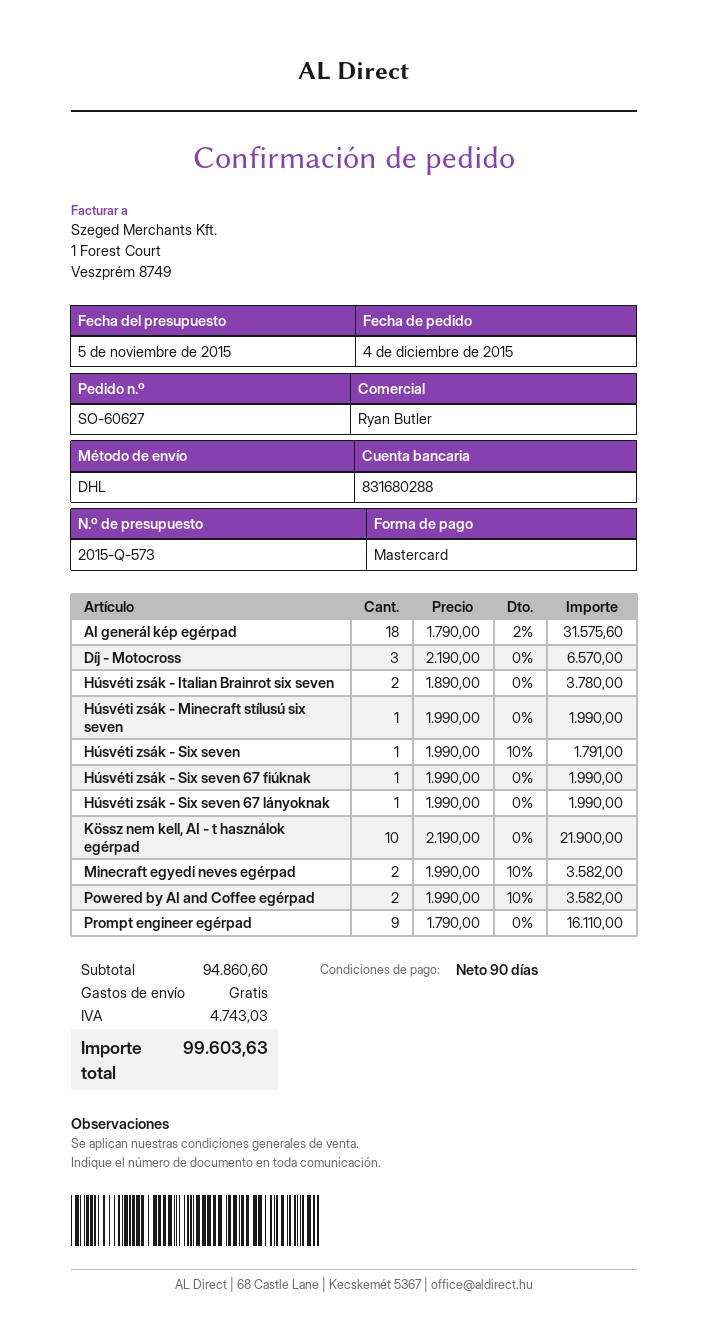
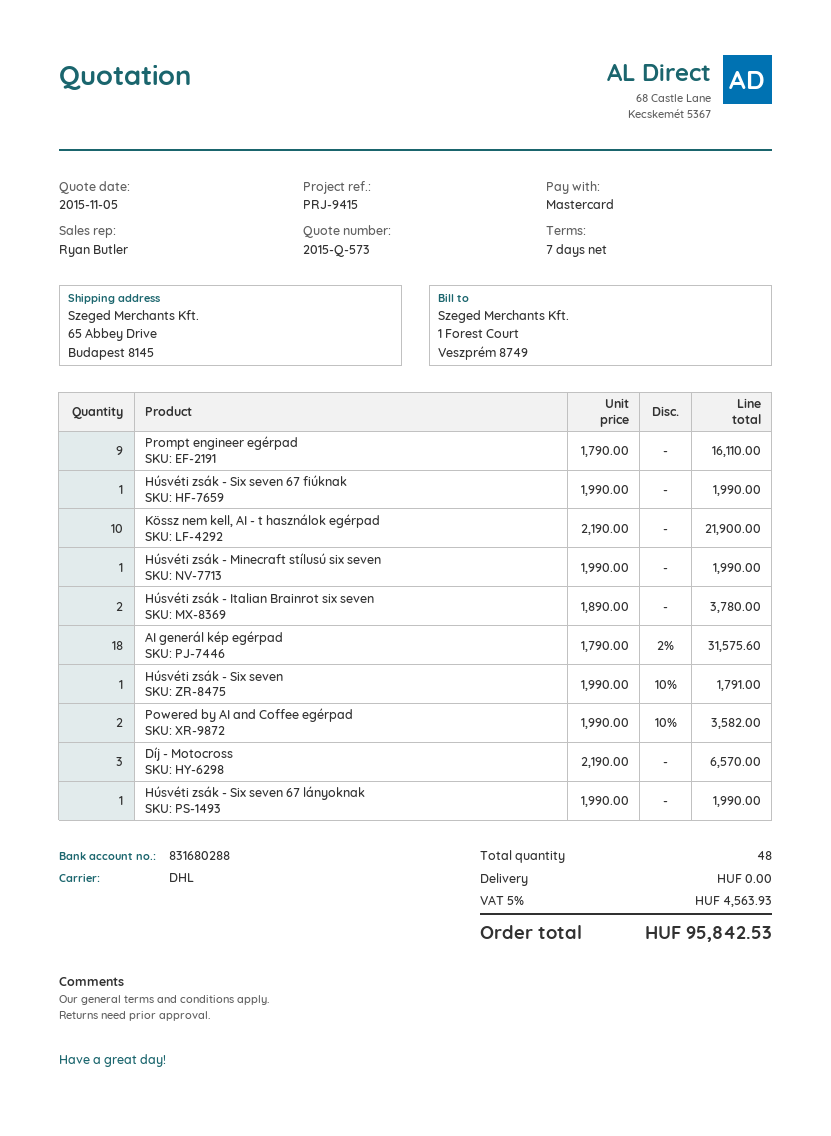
payment terms: 90 days -> 7 days
Minecraft egyedi neves egérpad: 2 x 1990.00 - 10% = 3582.00 -> none
tax: 4743.03 -> 4563.93
total: 99603.63 -> 95842.53

